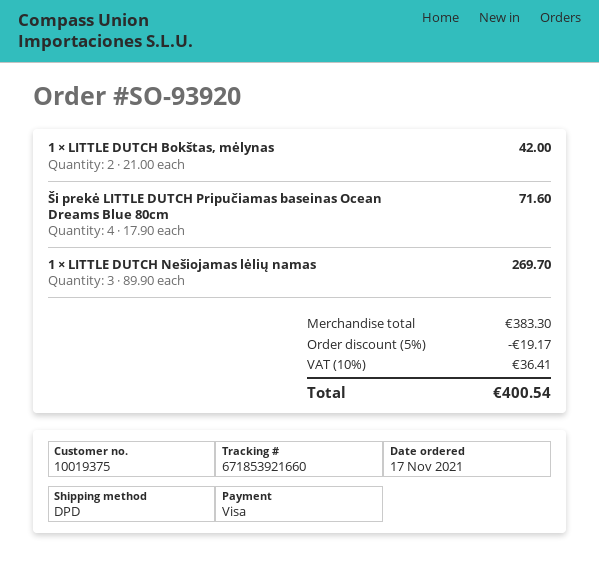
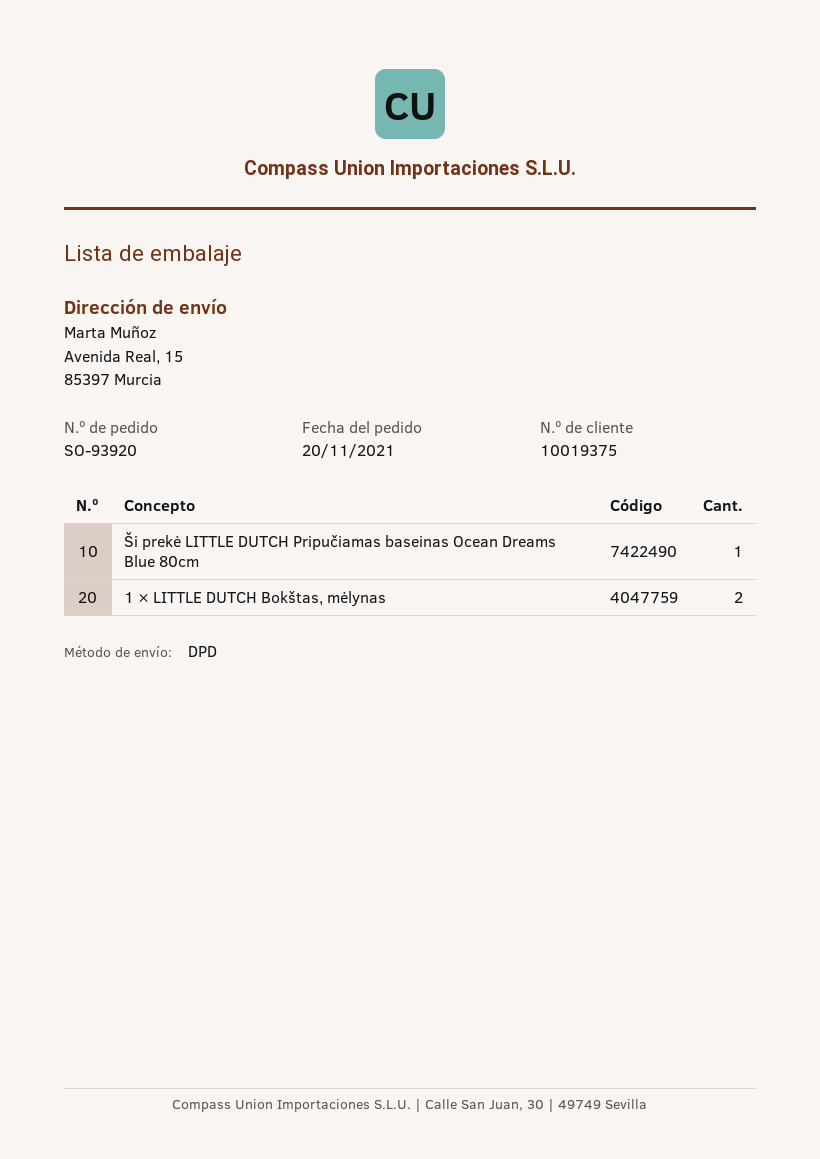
order date: 2021-11-17 -> 2021-11-20
Ši prekė LITTLE DUTCH Pripučiamas baseinas Ocean Dreams Blue 80cm: 4 -> 1
1 × LITTLE DUTCH Nešiojamas lėlių namas: 3 -> none

